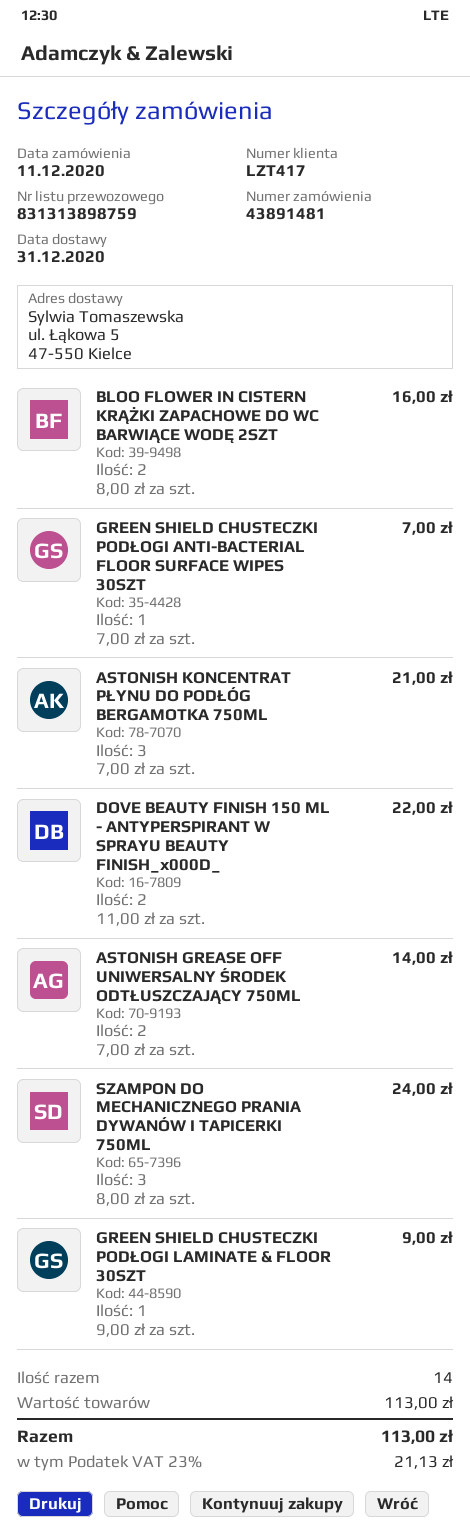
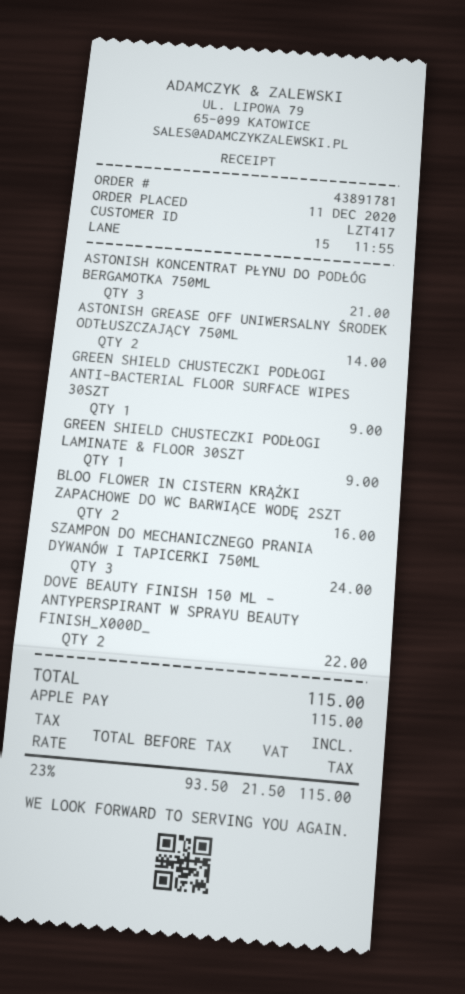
order number: 43891481 -> 43891781
GREEN SHIELD CHUSTECZKI PODŁOGI ANTI-BACTERIAL FLOOR SURFACE WIPES 30SZT: 1 for 7.00 -> 1 for 9.00
tax: 23% = 21.13 -> 23% = 21.50
total: 113.00 -> 115.00

